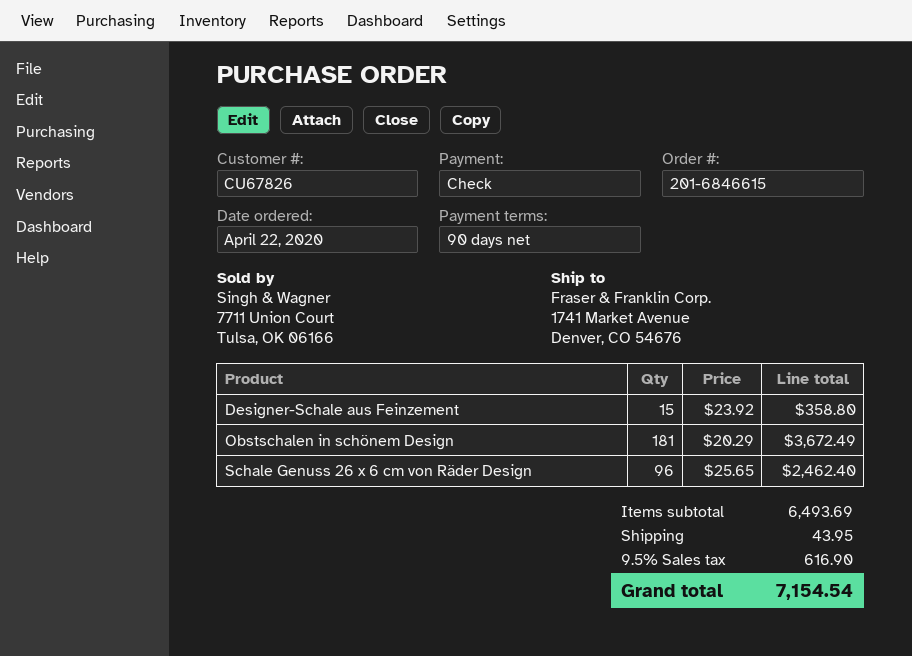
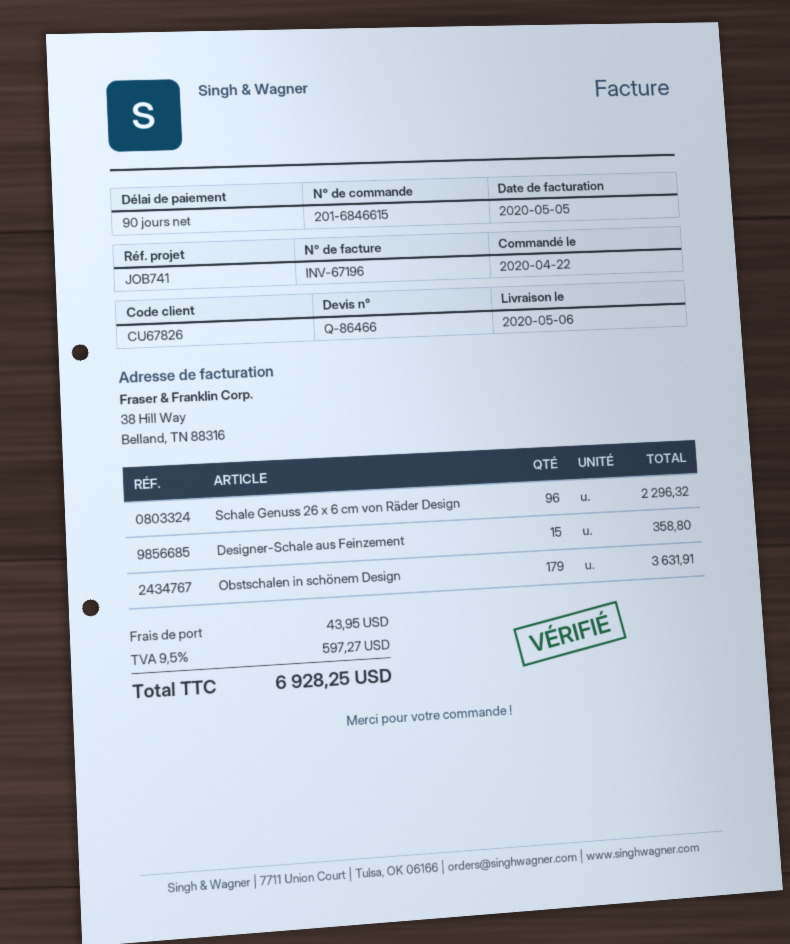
Obstschalen in schönem Design: 181 for 3672.49 -> 179 for 3631.91
Schale Genuss 26 x 6 cm von Räder Design: 96 for 2462.40 -> 96 for 2296.32
tax: 9.5% = 616.90 -> 9.5% = 597.27
total: 7154.54 -> 6928.25

